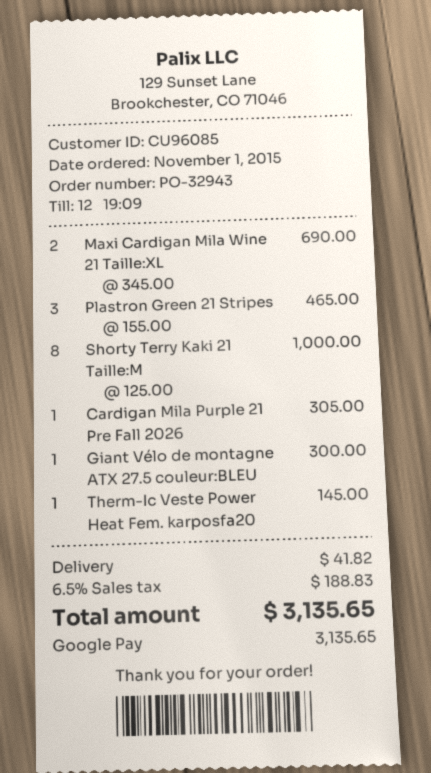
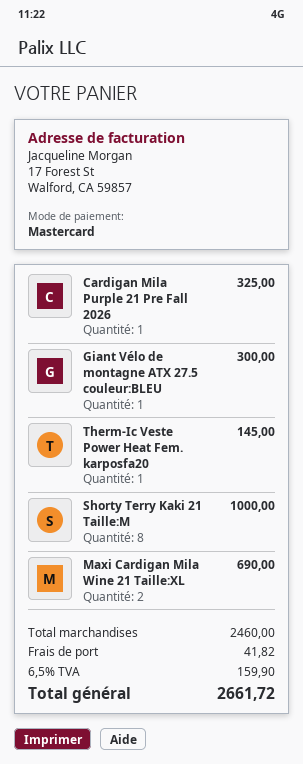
payment method: Google Pay -> Mastercard
Plastron Green 21 Stripes: 3 for 465.00 -> none
Cardigan Mila Purple 21 Pre Fall 2026: 1 for 305.00 -> 1 for 325.00
tax: 6.5% = 188.83 -> 6.5% = 159.90
total: 3135.65 -> 2661.72

